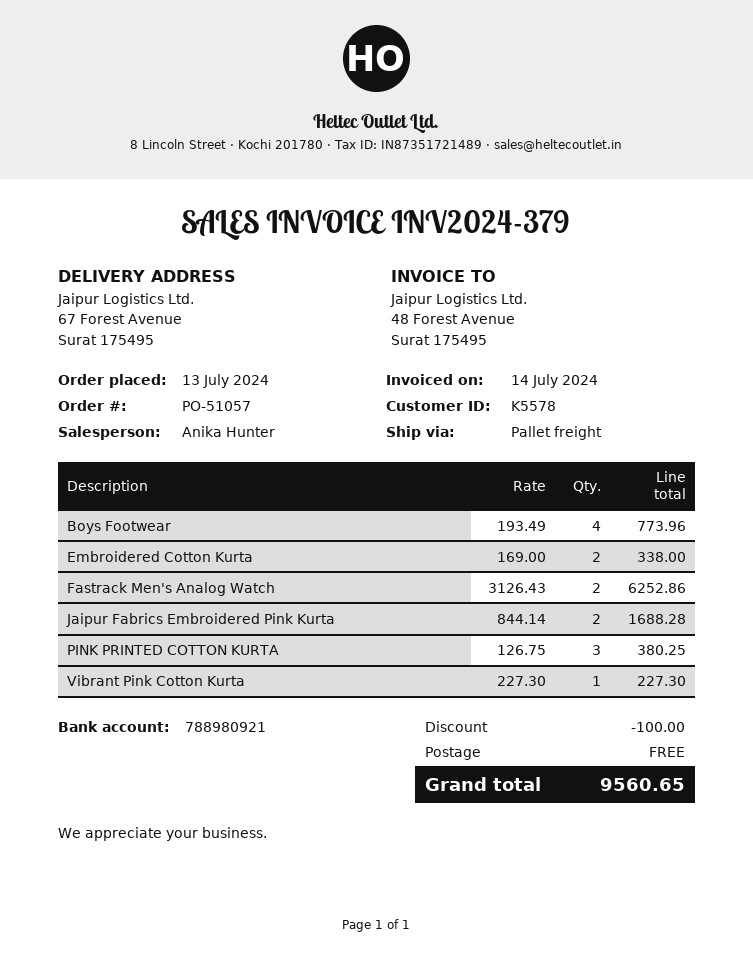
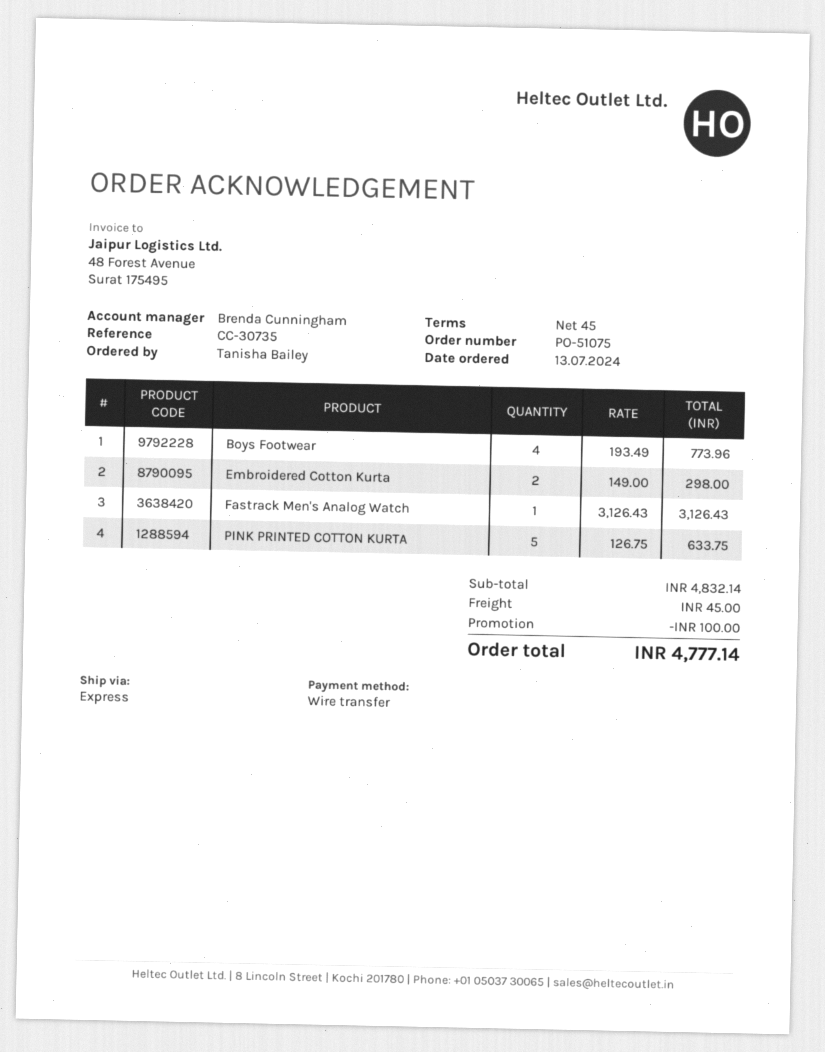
order number: PO-51057 -> PO-51075
sales rep: Anika Hunter -> Brenda Cunningham
shipping method: pallet freight -> express
Embroidered Cotton Kurta: 2 x 169.00 = 338.00 -> 2 x 149.00 = 298.00
Fastrack Men's Analog Watch: 2 x 3126.43 = 6252.86 -> 1 x 3126.43 = 3126.43
Jaipur Fabrics Embroidered Pink Kurta: 2 x 844.14 = 1688.28 -> none
PINK PRINTED COTTON KURTA: 3 x 126.75 = 380.25 -> 5 x 126.75 = 633.75
Vibrant Pink Cotton Kurta: 1 x 227.30 = 227.30 -> none
shipping: 0.00 -> 45.00
total: 9560.65 -> 4777.14

